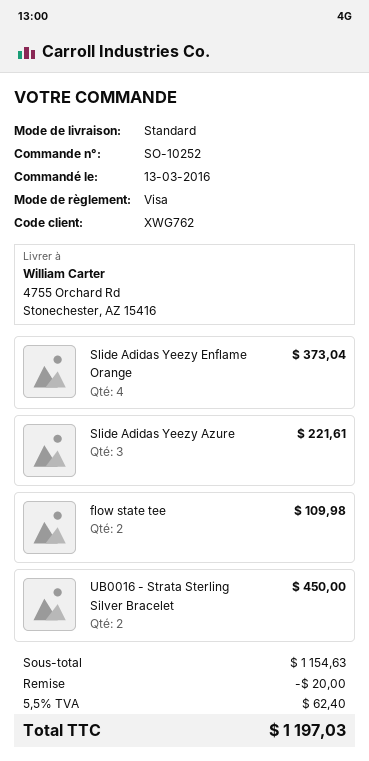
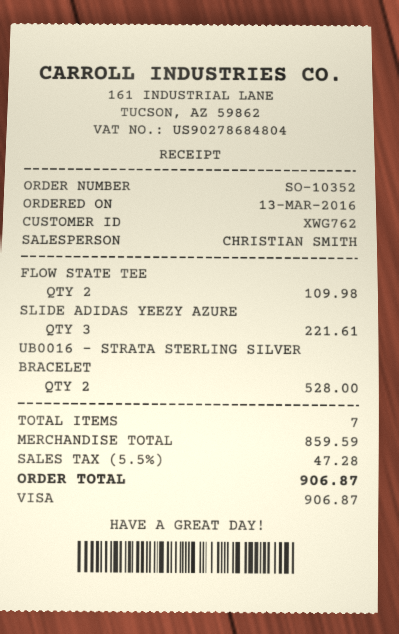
order number: SO-10252 -> SO-10352
Slide Adidas Yeezy Enflame Orange: 4 for 373.04 -> none
UB0016 - Strata Sterling Silver Bracelet: 2 for 450.00 -> 2 for 528.00
subtotal: 1154.63 -> 859.59
discount: 20.00 -> none
tax: 5.5% = 62.40 -> 5.5% = 47.28
total: 1197.03 -> 906.87

